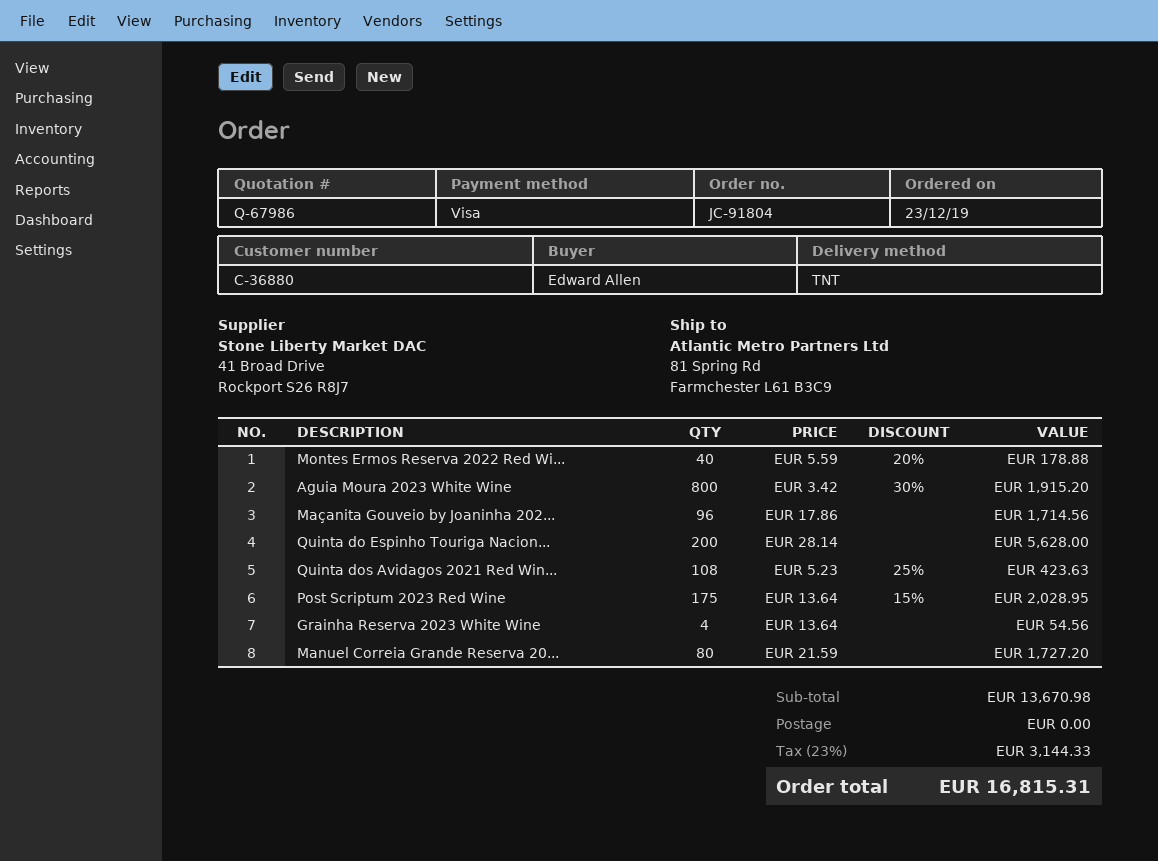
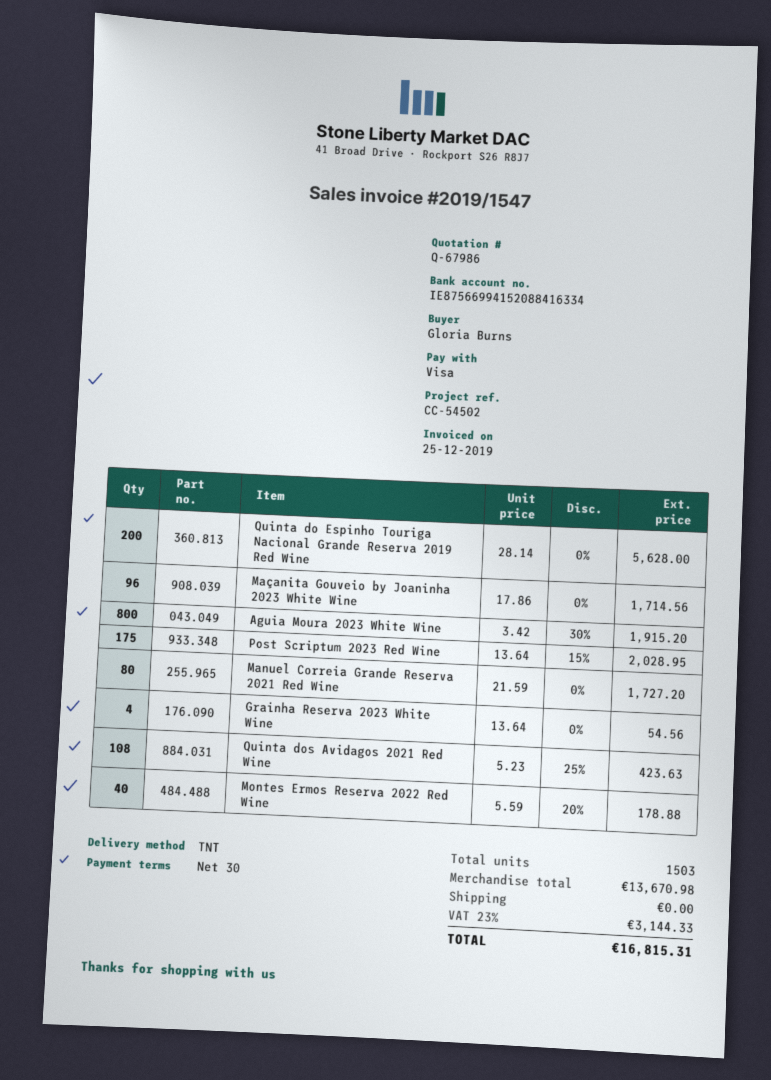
ordered by: Edward Allen -> Gloria Burns

